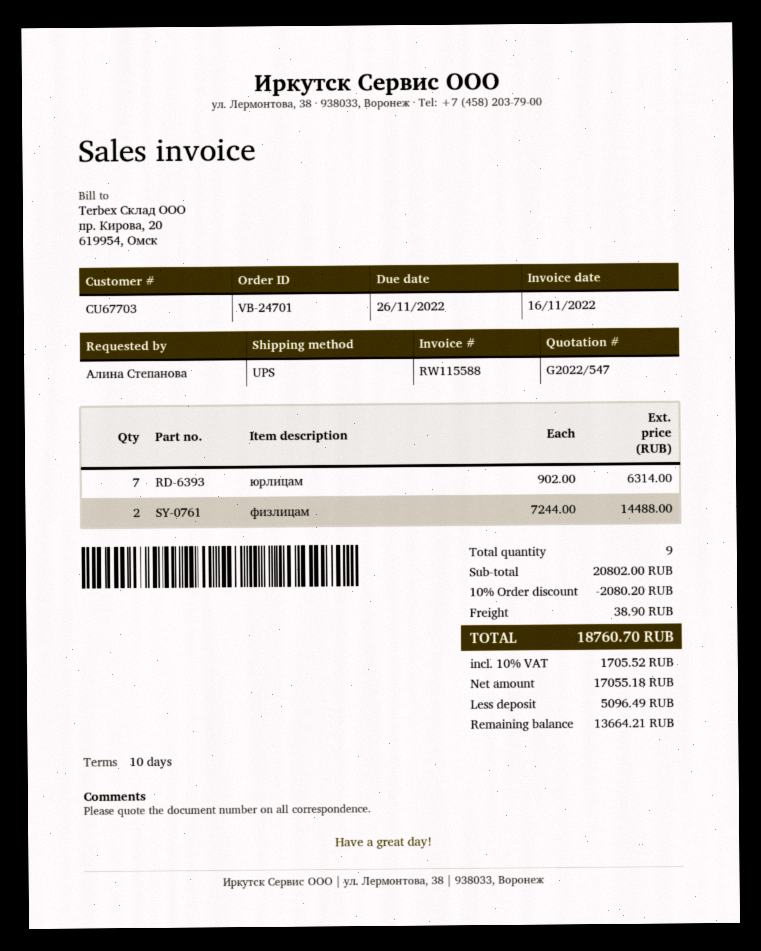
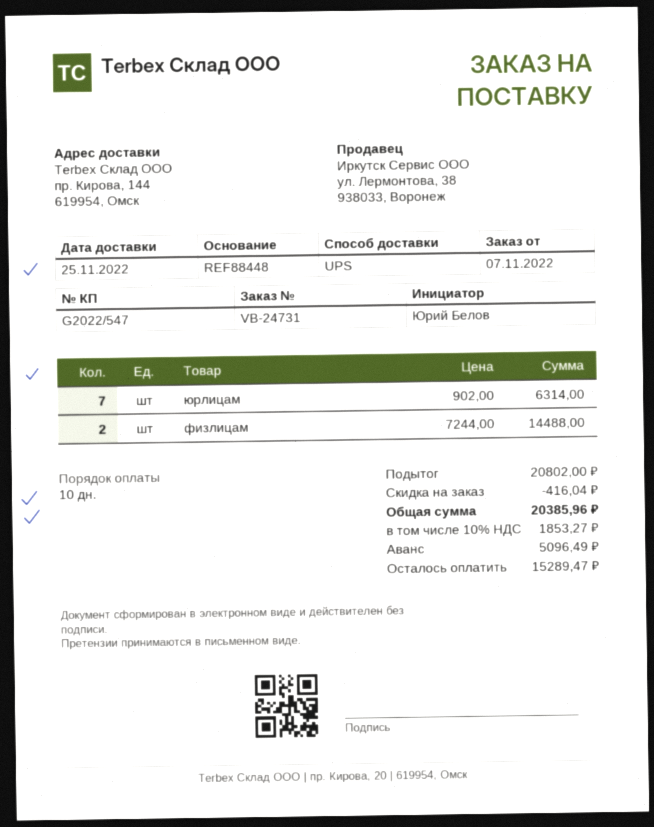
order number: VB-24701 -> VB-24731
ordered by: Алина Степанова -> Юрий Белов
discount: 2080.20 -> 416.04
shipping: 38.90 -> none
tax: 10% = 1705.52 -> 10% = 1853.27
total: 18760.70 -> 20385.96
balance: 13664.21 -> 15289.47

